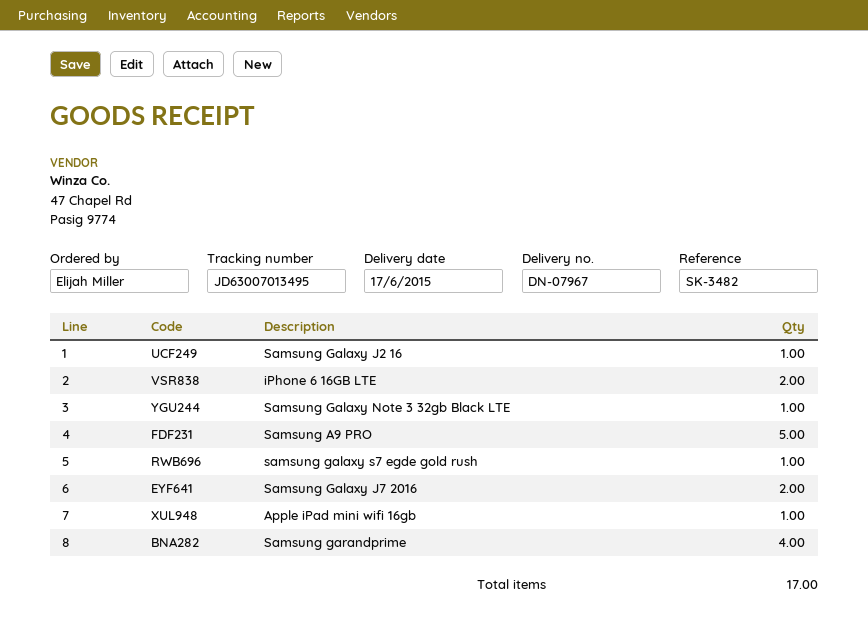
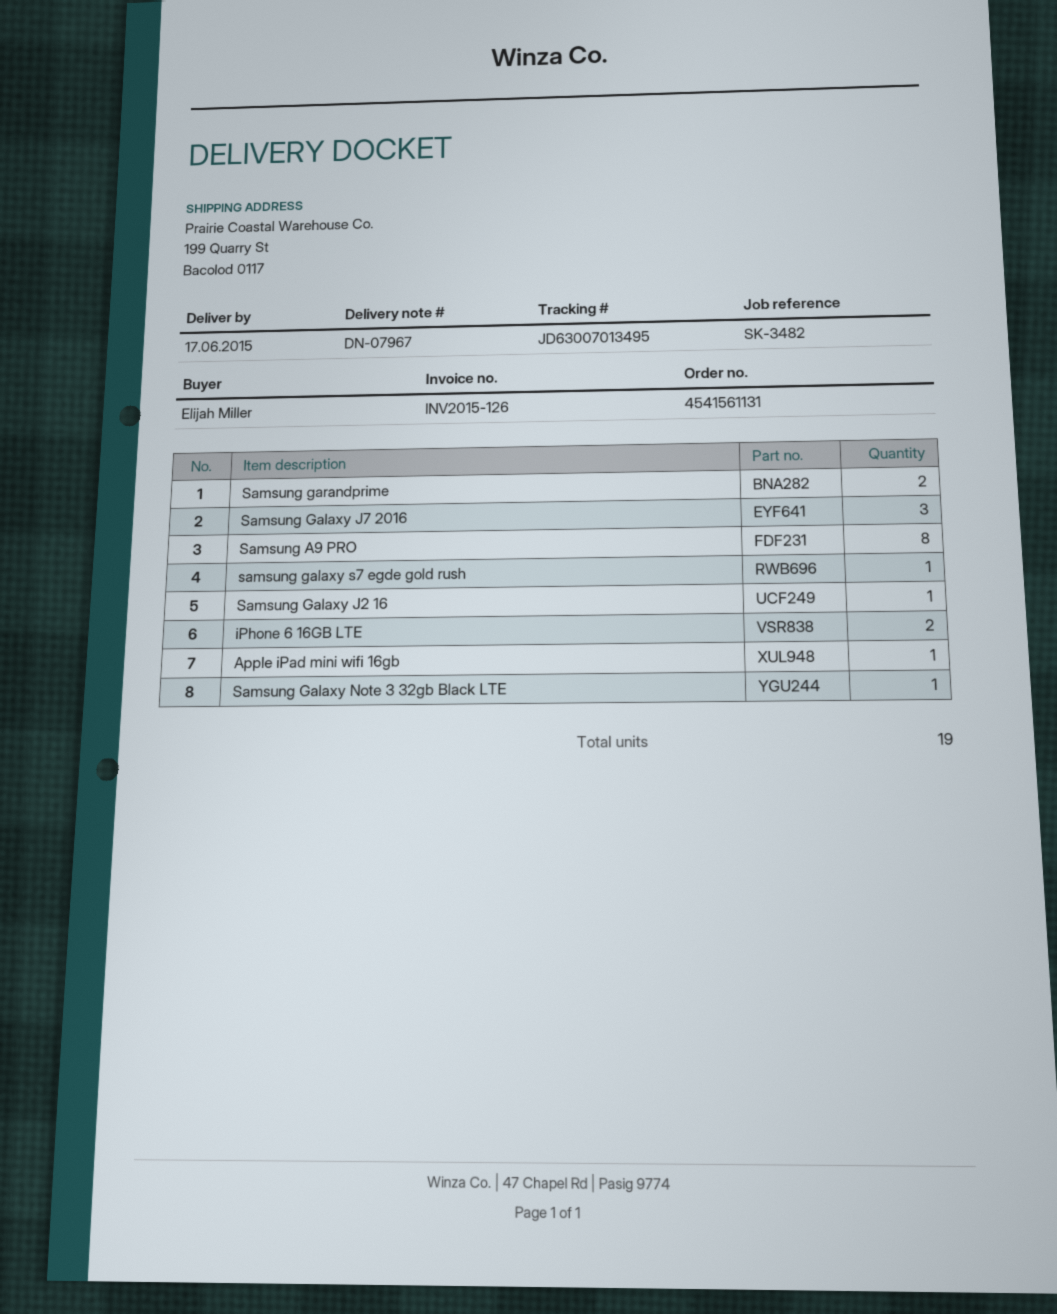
Samsung A9 PRO: 5 -> 8
Samsung Galaxy J7 2016: 2 -> 3
Samsung garandprime: 4 -> 2
total quantity: 17 -> 19

